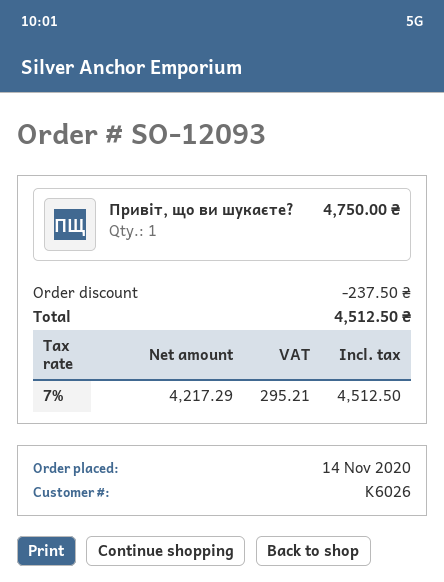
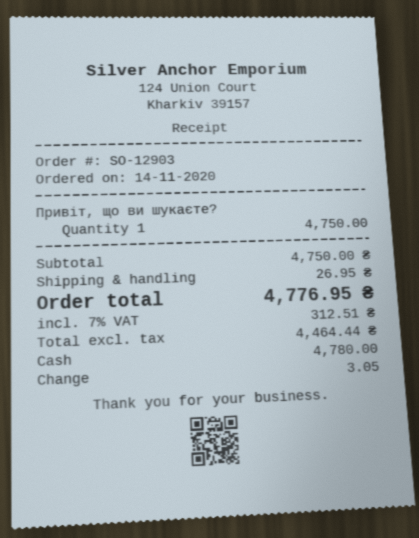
order number: SO-12093 -> SO-12903
discount: 237.50 -> none
shipping: none -> 26.95
net: 4217.29 -> 4464.44
tax: 7% = 295.21 -> 7% = 312.51
total: 4512.50 -> 4776.95

